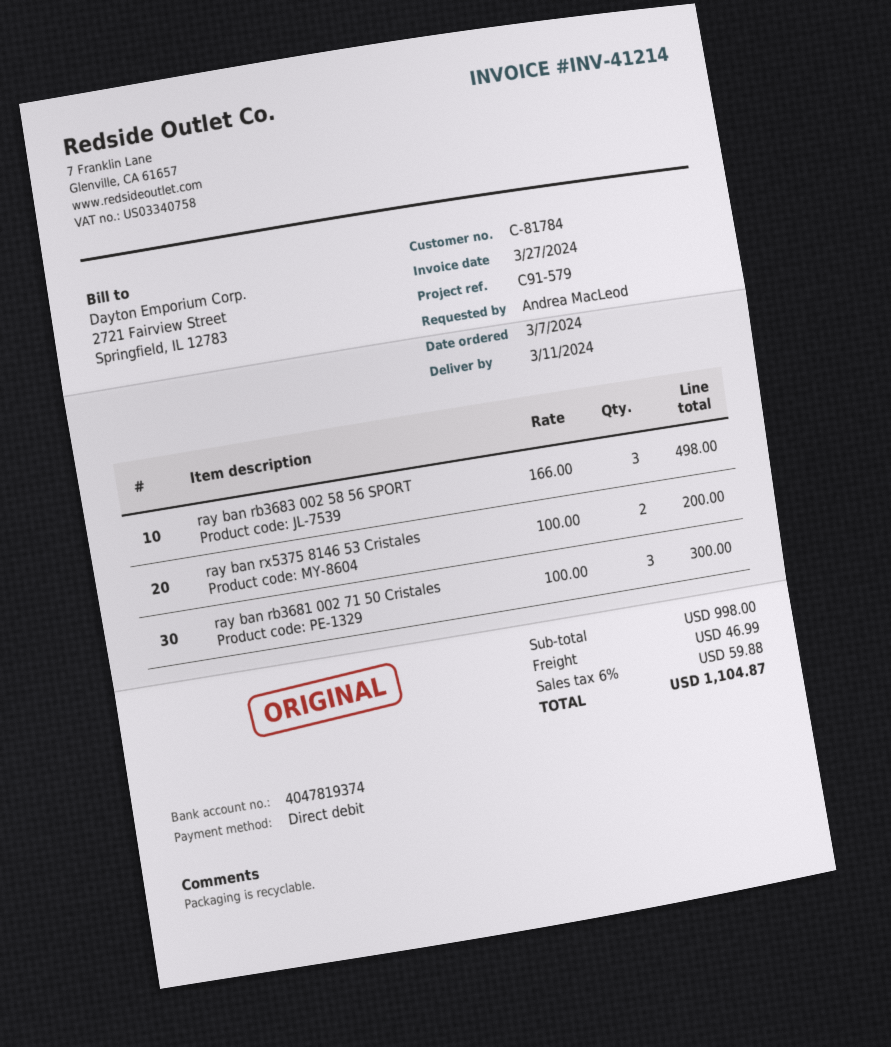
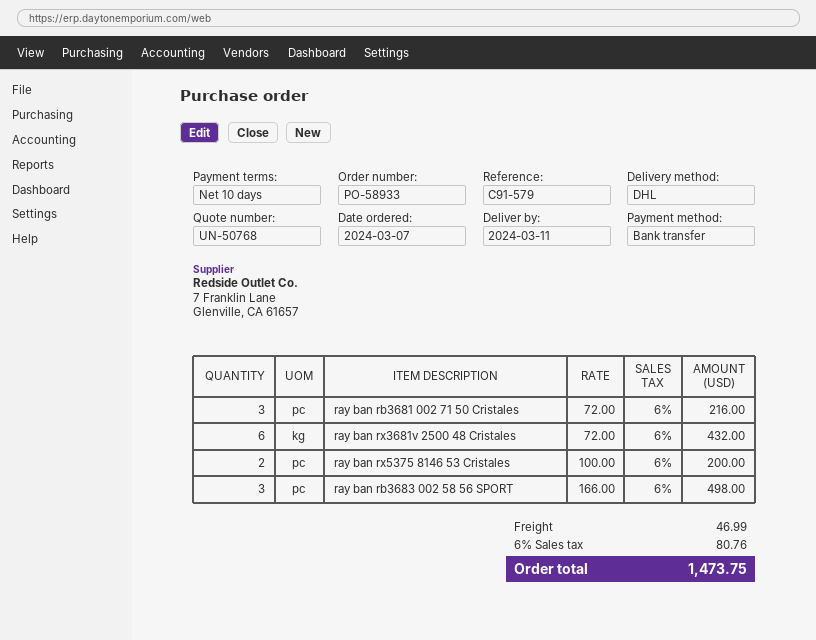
payment method: direct debit -> bank transfer
ray ban rb3681 002 71 50 Cristales: 3 x 100.00 = 300.00 -> 3 x 72.00 = 216.00
ray ban rx3681v 2500 48 Cristales: none -> 6 x 72.00 = 432.00
tax: 6% = 59.88 -> 6% = 80.76
total: 1104.87 -> 1473.75

